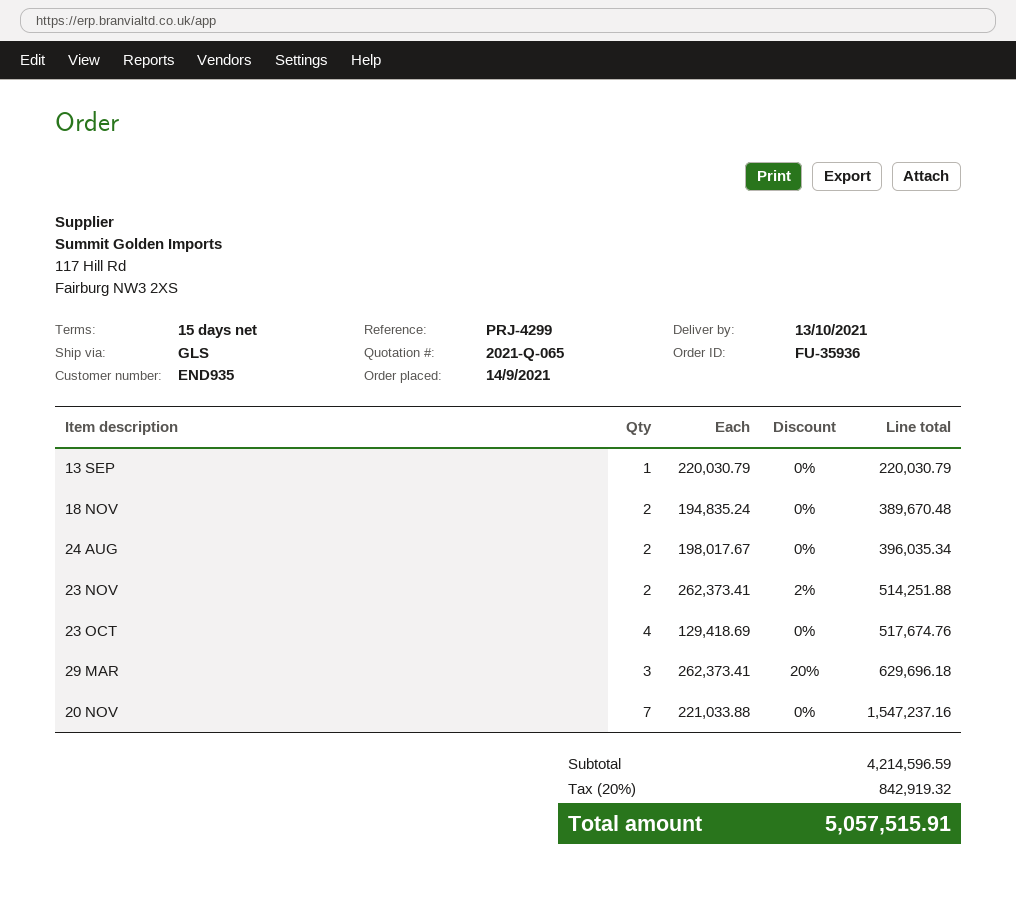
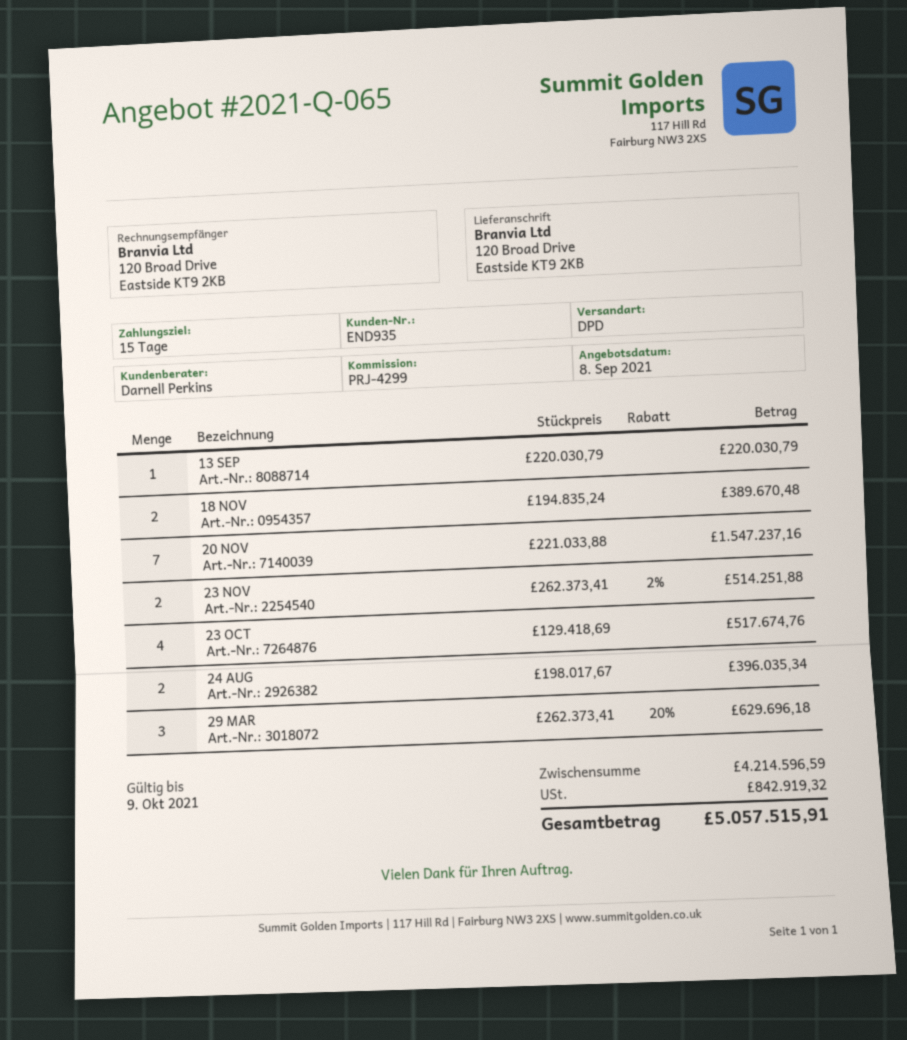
shipping method: GLS -> DPD

